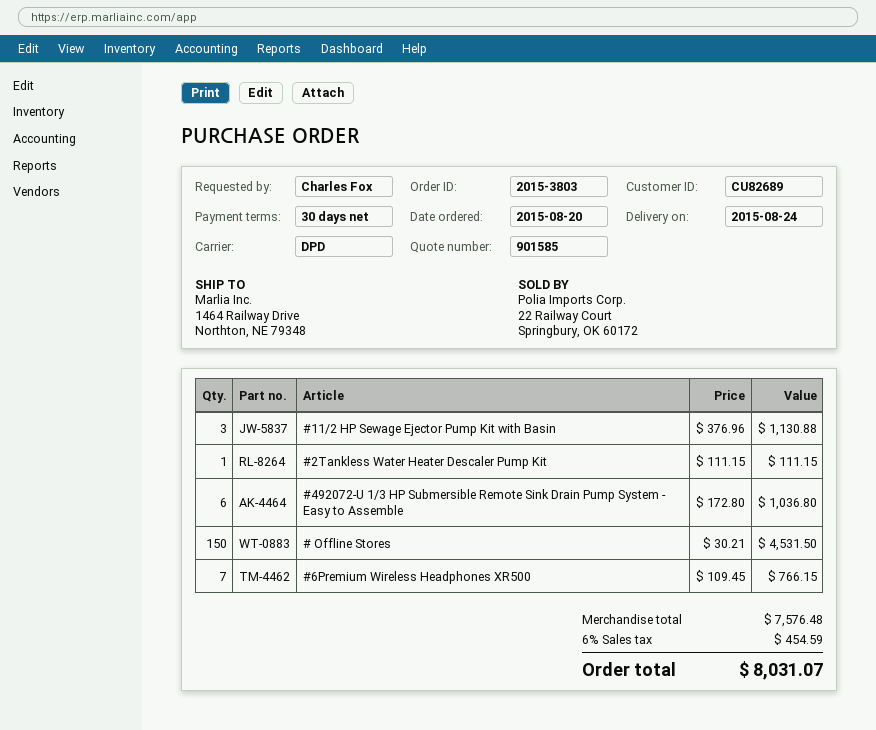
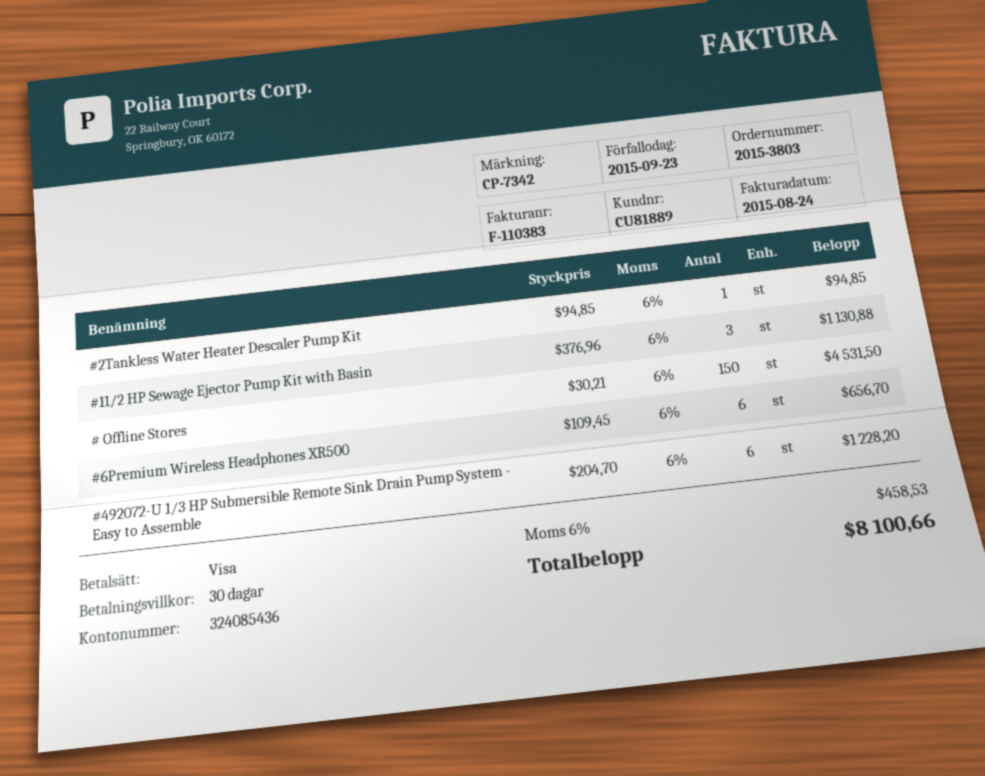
customer number: CU82689 -> CU81889
#2Tankless Water Heater Descaler Pump Kit: 1 x 111.15 = 111.15 -> 1 x 94.85 = 94.85
#492072-U 1/3 HP Submersible Remote Sink Drain Pump System - Easy to Assemble: 6 x 172.80 = 1036.80 -> 6 x 204.70 = 1228.20
#6Premium Wireless Headphones XR500: 7 x 109.45 = 766.15 -> 6 x 109.45 = 656.70
tax: 6% = 454.59 -> 6% = 458.53
total: 8031.07 -> 8100.66

